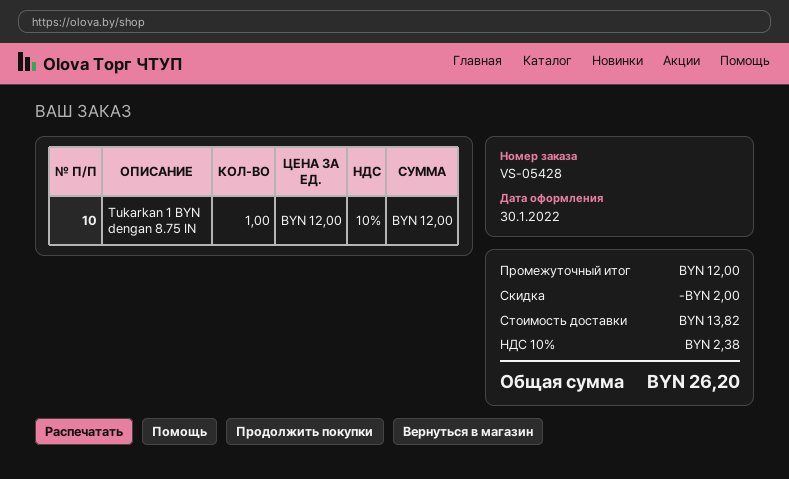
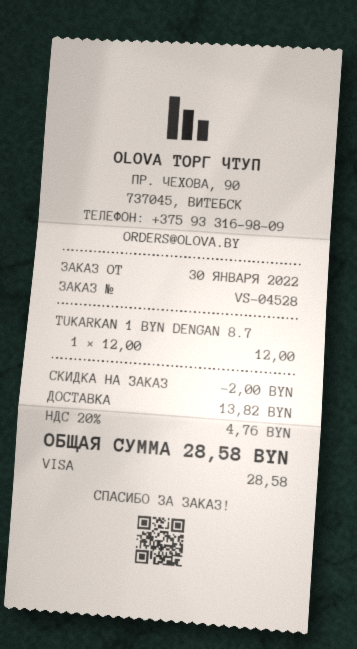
order number: VS-05428 -> VS-04528
tax: 10% = 2.38 -> 20% = 4.76
total: 26.20 -> 28.58

